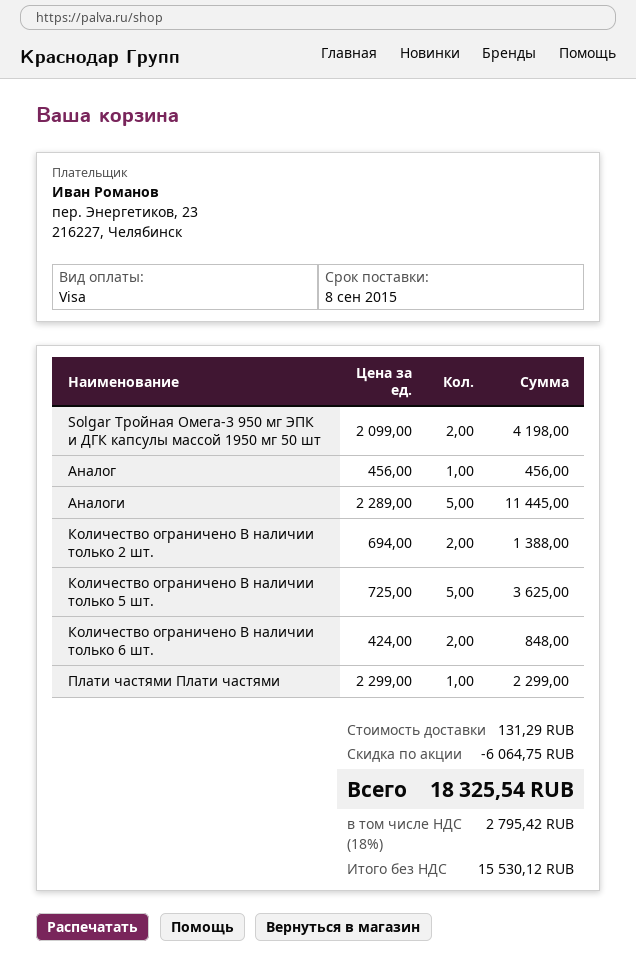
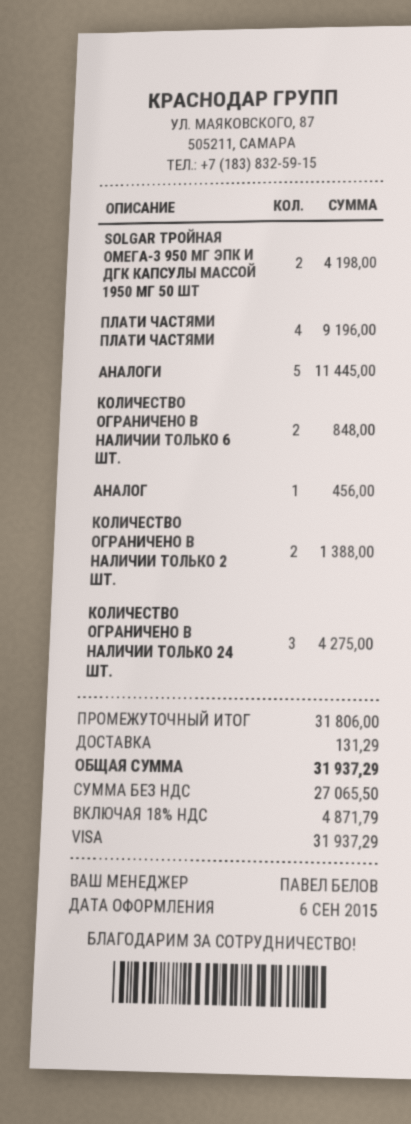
Количество ограничено В наличии только 5 шт.: 5 for 3625.00 -> none
Плати частями Плати частями: 1 for 2299.00 -> 4 for 9196.00
КОЛИЧЕСТВО ОГРАНИЧЕНО В НАЛИЧИИ ТОЛЬКО 24 ШТ.: none -> 3 for 4275.00
discount: 6064.75 -> none
net: 15530.12 -> 27065.50
tax: 18% = 2795.42 -> 18% = 4871.79
total: 18325.54 -> 31937.29

